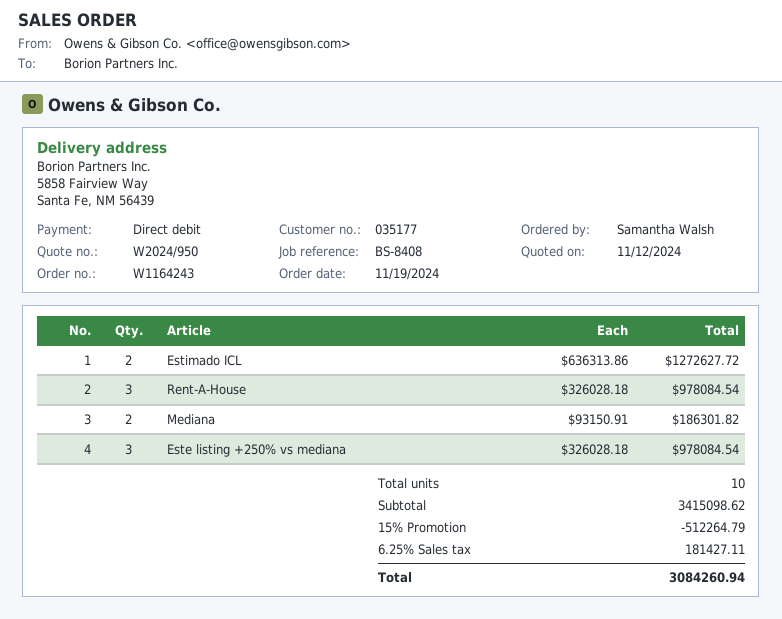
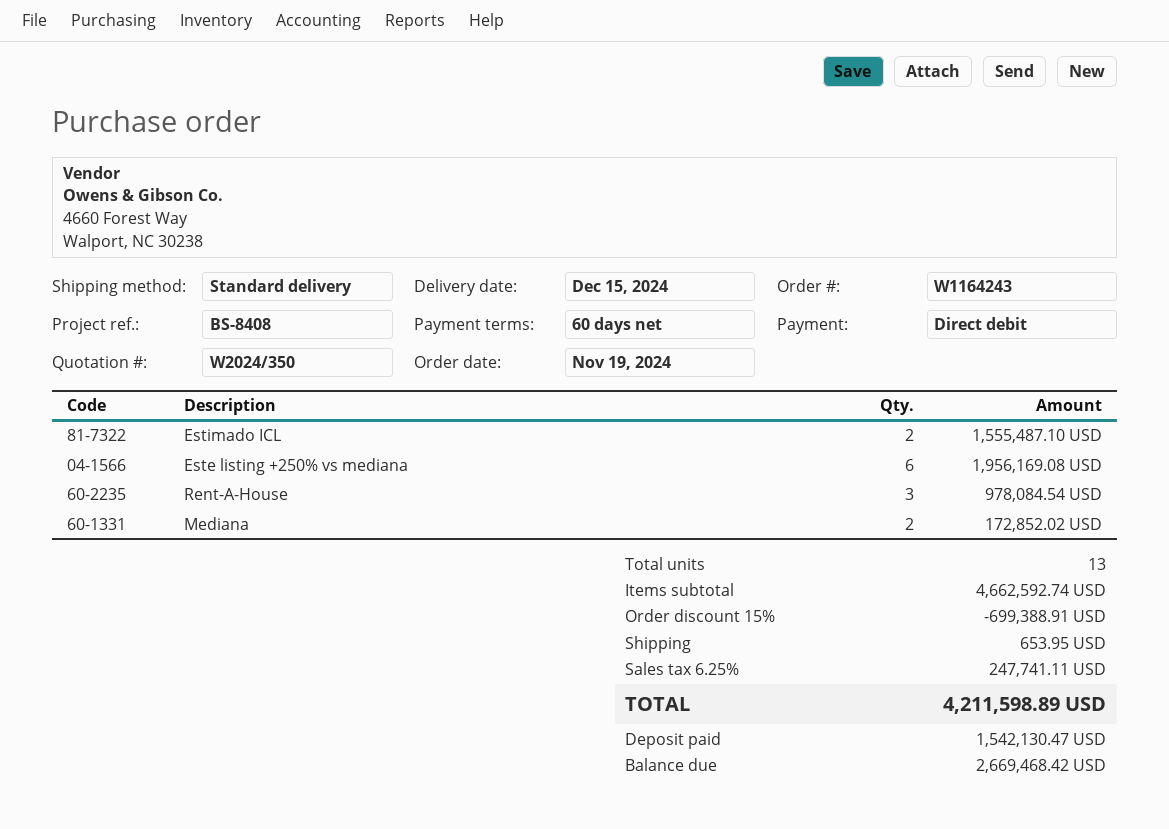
quote number: W2024/950 -> W2024/350
Estimado ICL: 2 for 1272627.72 -> 2 for 1555487.10
Mediana: 2 for 186301.82 -> 2 for 172852.02
Este listing +250% vs mediana: 3 for 978084.54 -> 6 for 1956169.08
total quantity: 10 -> 13
subtotal: 3415098.62 -> 4662592.74
discount: 15% = 512264.79 -> 15% = 699388.91
shipping: none -> 653.95
tax: 6.25% = 181427.11 -> 6.25% = 247741.11
total: 3084260.94 -> 4211598.89

